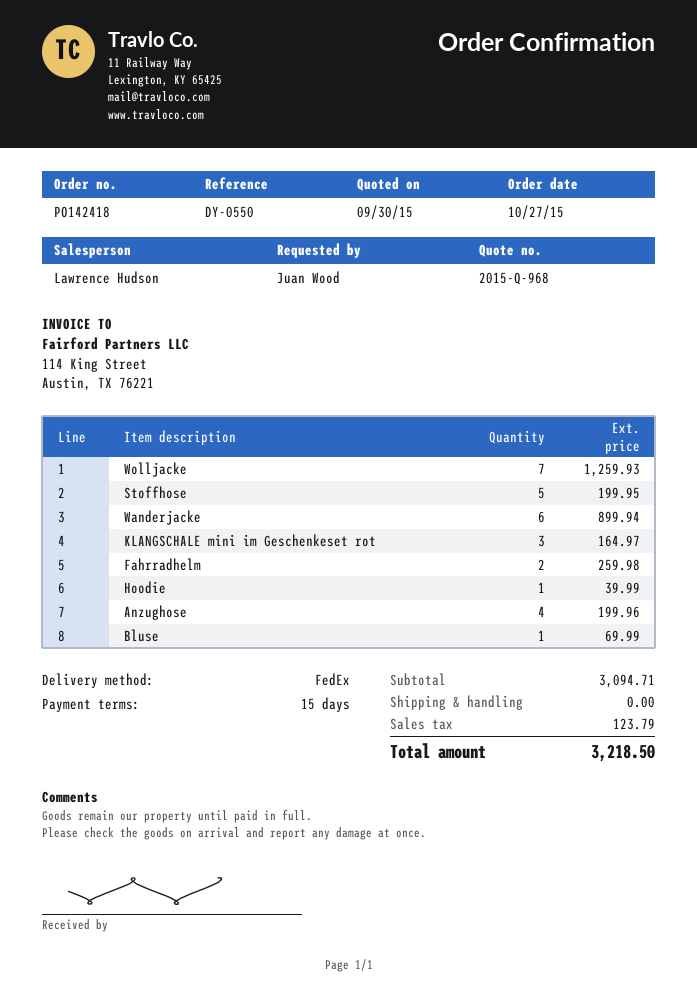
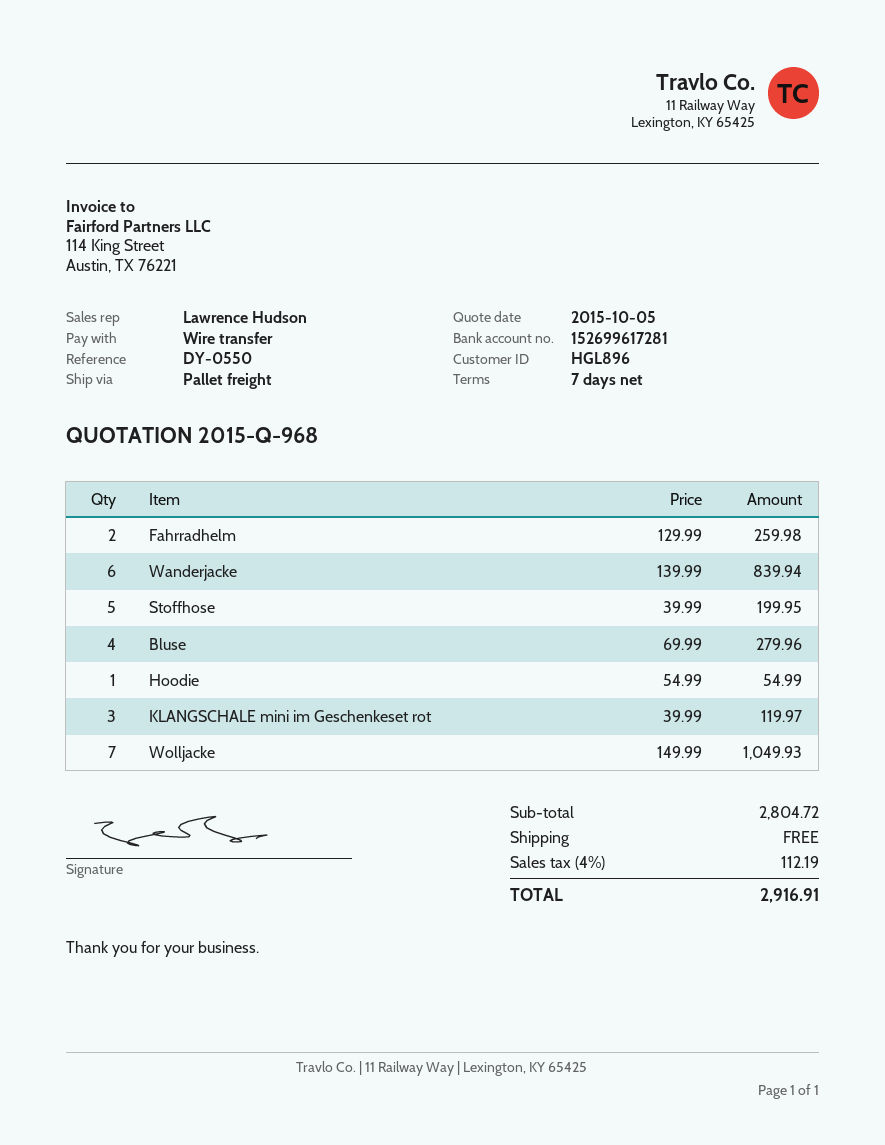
quote date: 2015-09-30 -> 2015-10-05
payment terms: 15 days -> 7 days
shipping method: FedEx -> pallet freight
Wolljacke: 7 for 1259.93 -> 7 for 1049.93
Wanderjacke: 6 for 899.94 -> 6 for 839.94
KLANGSCHALE mini im Geschenkeset rot: 3 for 164.97 -> 3 for 119.97
Hoodie: 1 for 39.99 -> 1 for 54.99
Anzughose: 4 for 199.96 -> none
Bluse: 1 for 69.99 -> 4 for 279.96
subtotal: 3094.71 -> 2804.72
tax: 123.79 -> 112.19
total: 3218.50 -> 2916.91

